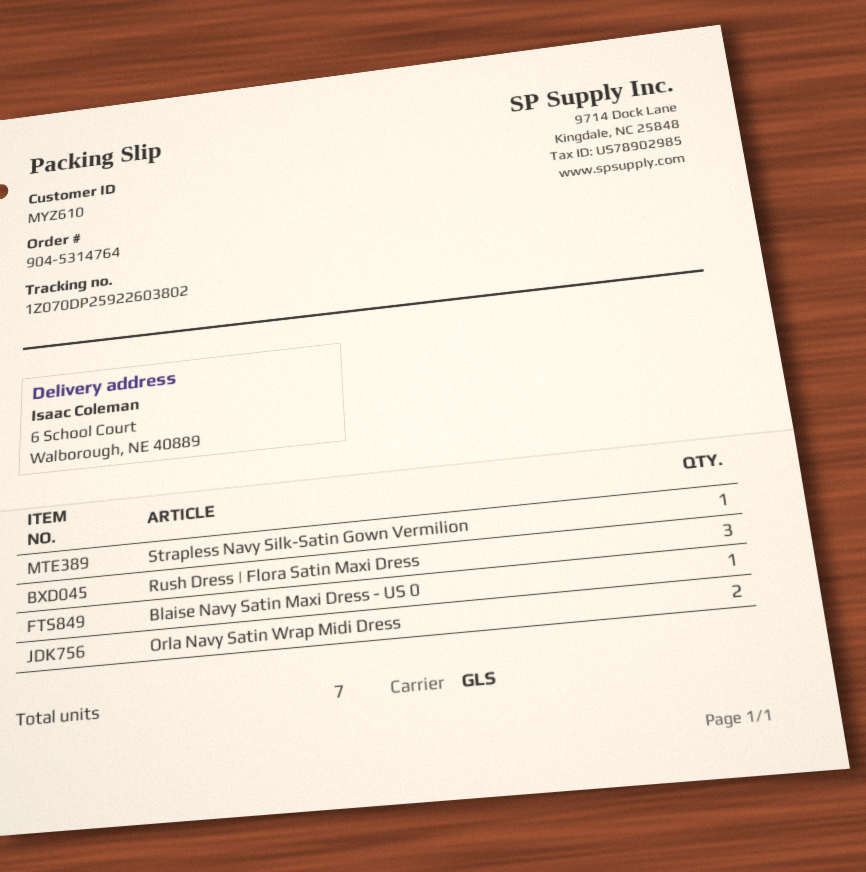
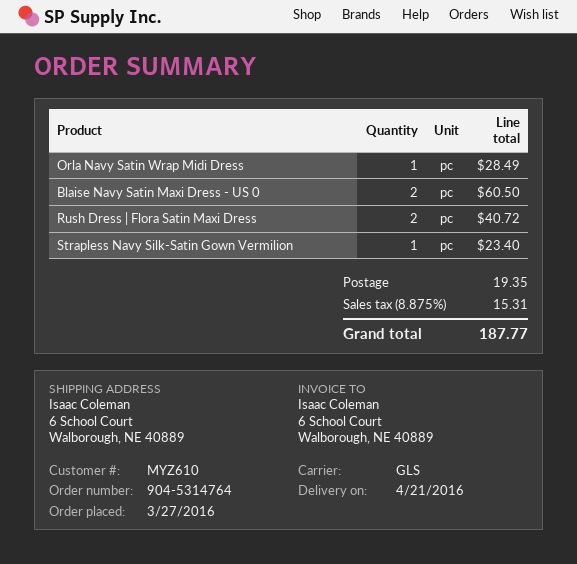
Rush Dress | Flora Satin Maxi Dress: 3 -> 2
Blaise Navy Satin Maxi Dress - US 0: 1 -> 2
Orla Navy Satin Wrap Midi Dress: 2 -> 1

